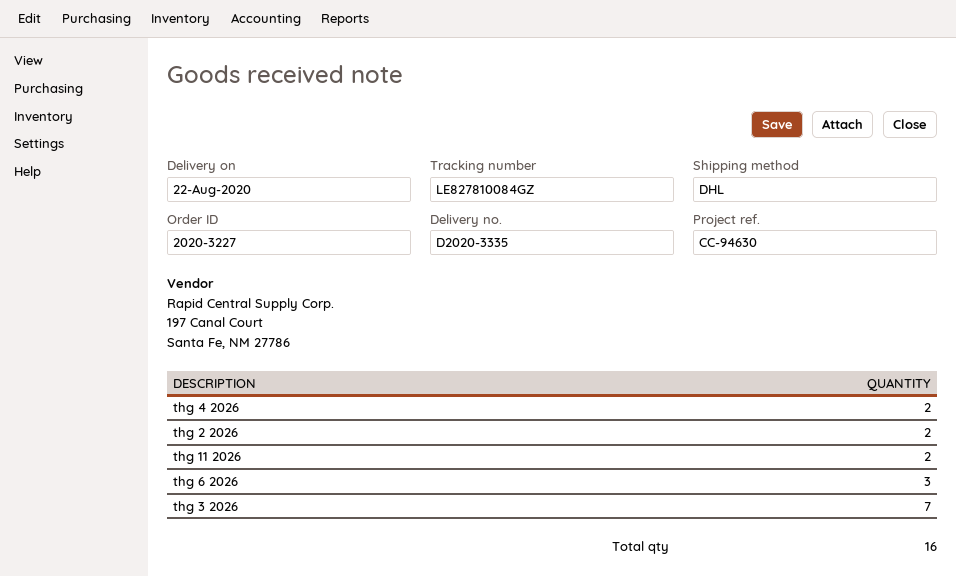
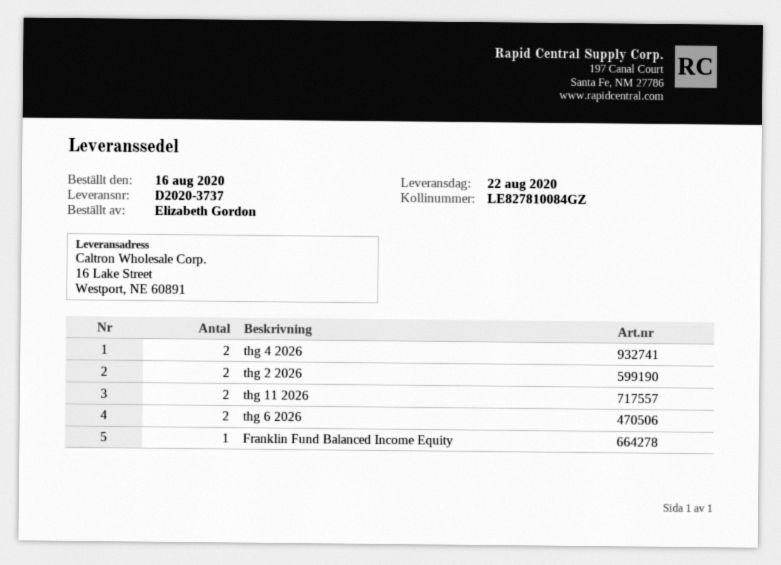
delivery note number: D2020-3335 -> D2020-3737
thg 6 2026: 3 -> 2
thg 3 2026: 7 -> none
Franklin Fund Balanced Income Equity: none -> 1

